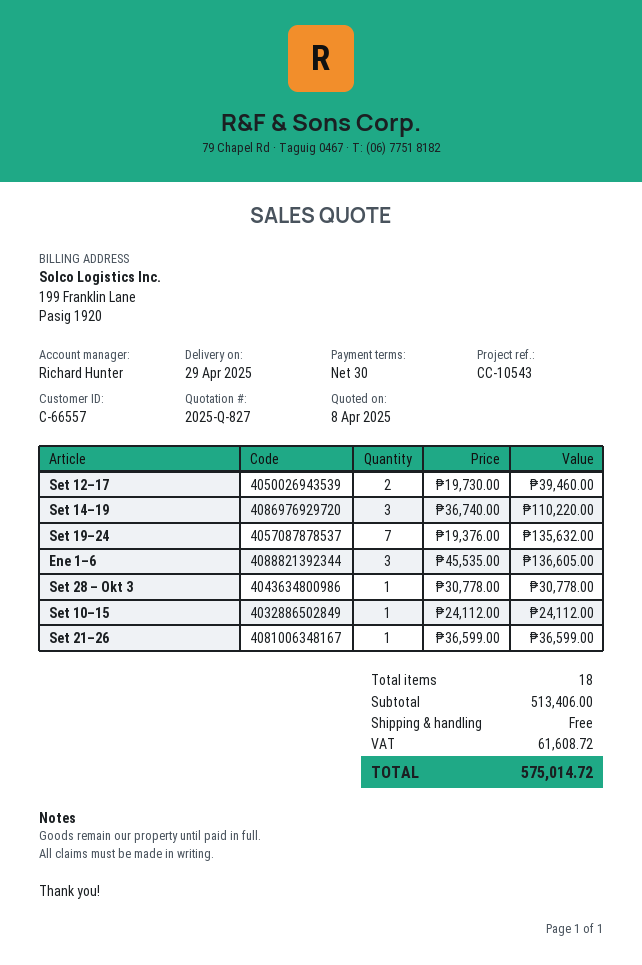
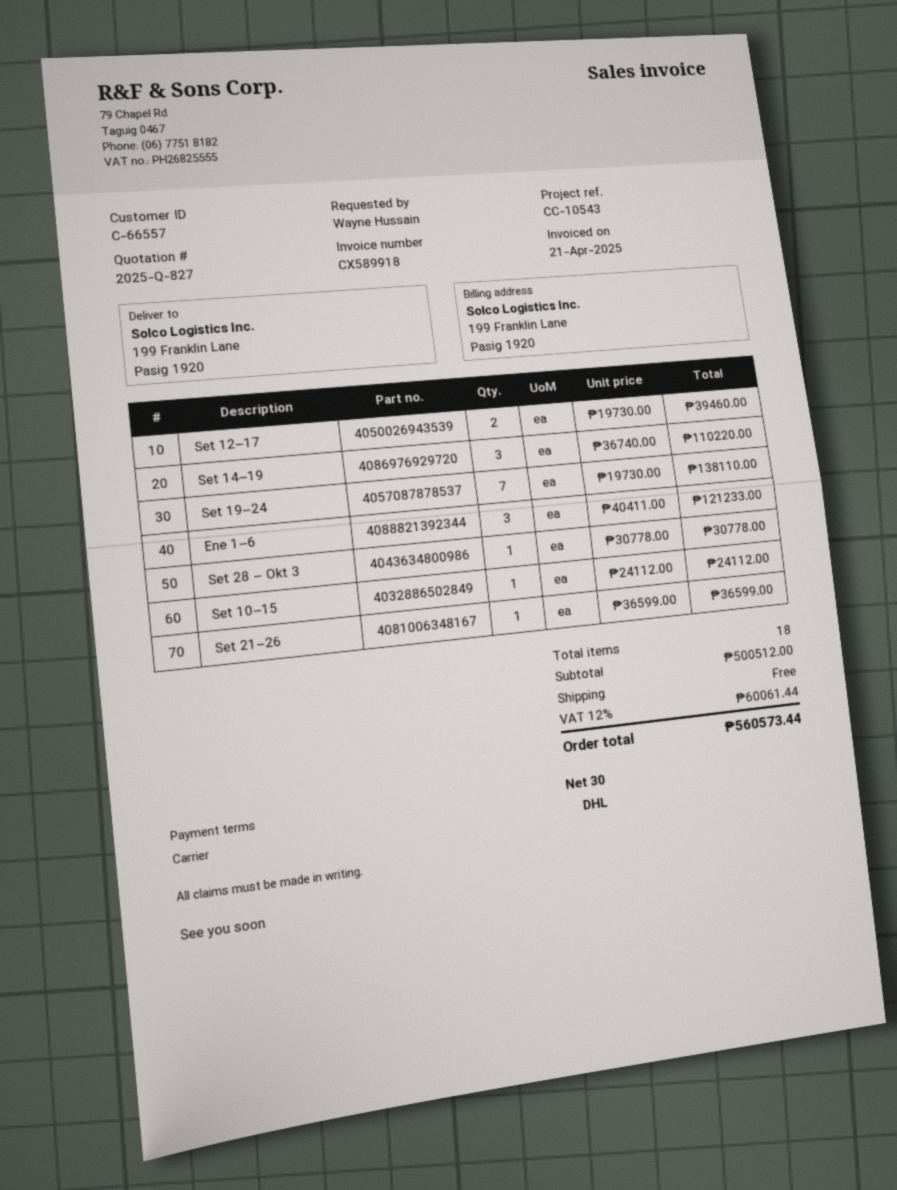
Set 19–24: 7 x 19376.00 = 135632.00 -> 7 x 19730.00 = 138110.00
Ene 1–6: 3 x 45535.00 = 136605.00 -> 3 x 40411.00 = 121233.00
subtotal: 513406.00 -> 500512.00
tax: 61608.72 -> 60061.44
total: 575014.72 -> 560573.44

